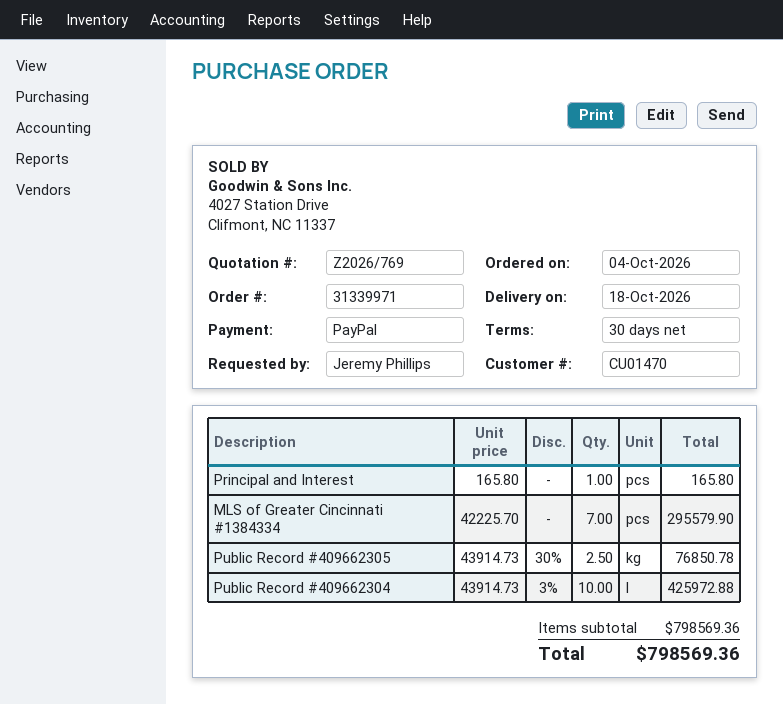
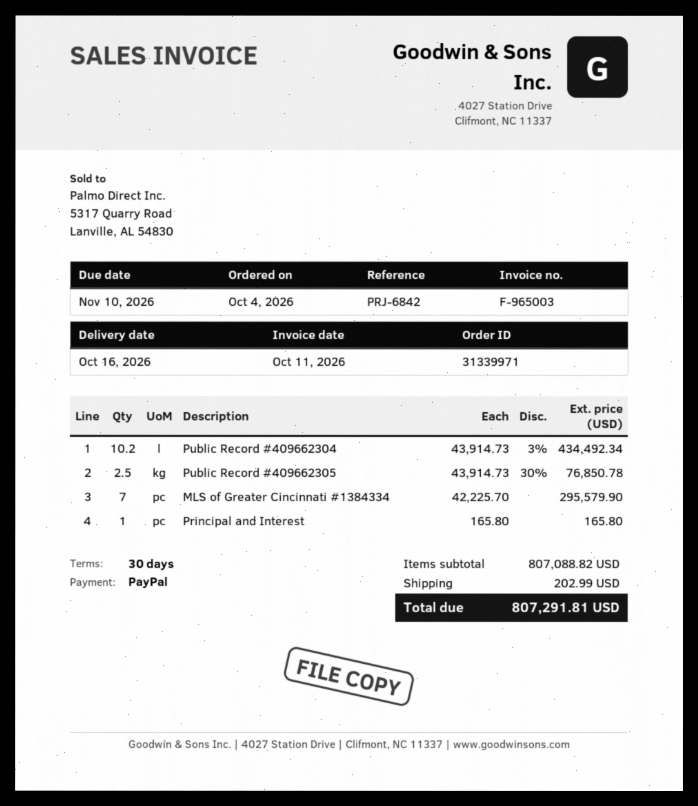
delivery date: 2026-10-18 -> 2026-10-16
Public Record #409662304: 10 x 43914.73 - 3% = 425972.88 -> 10.2 x 43914.73 - 3% = 434492.34
subtotal: 798569.36 -> 807088.82
shipping: none -> 202.99
total: 798569.36 -> 807291.81

